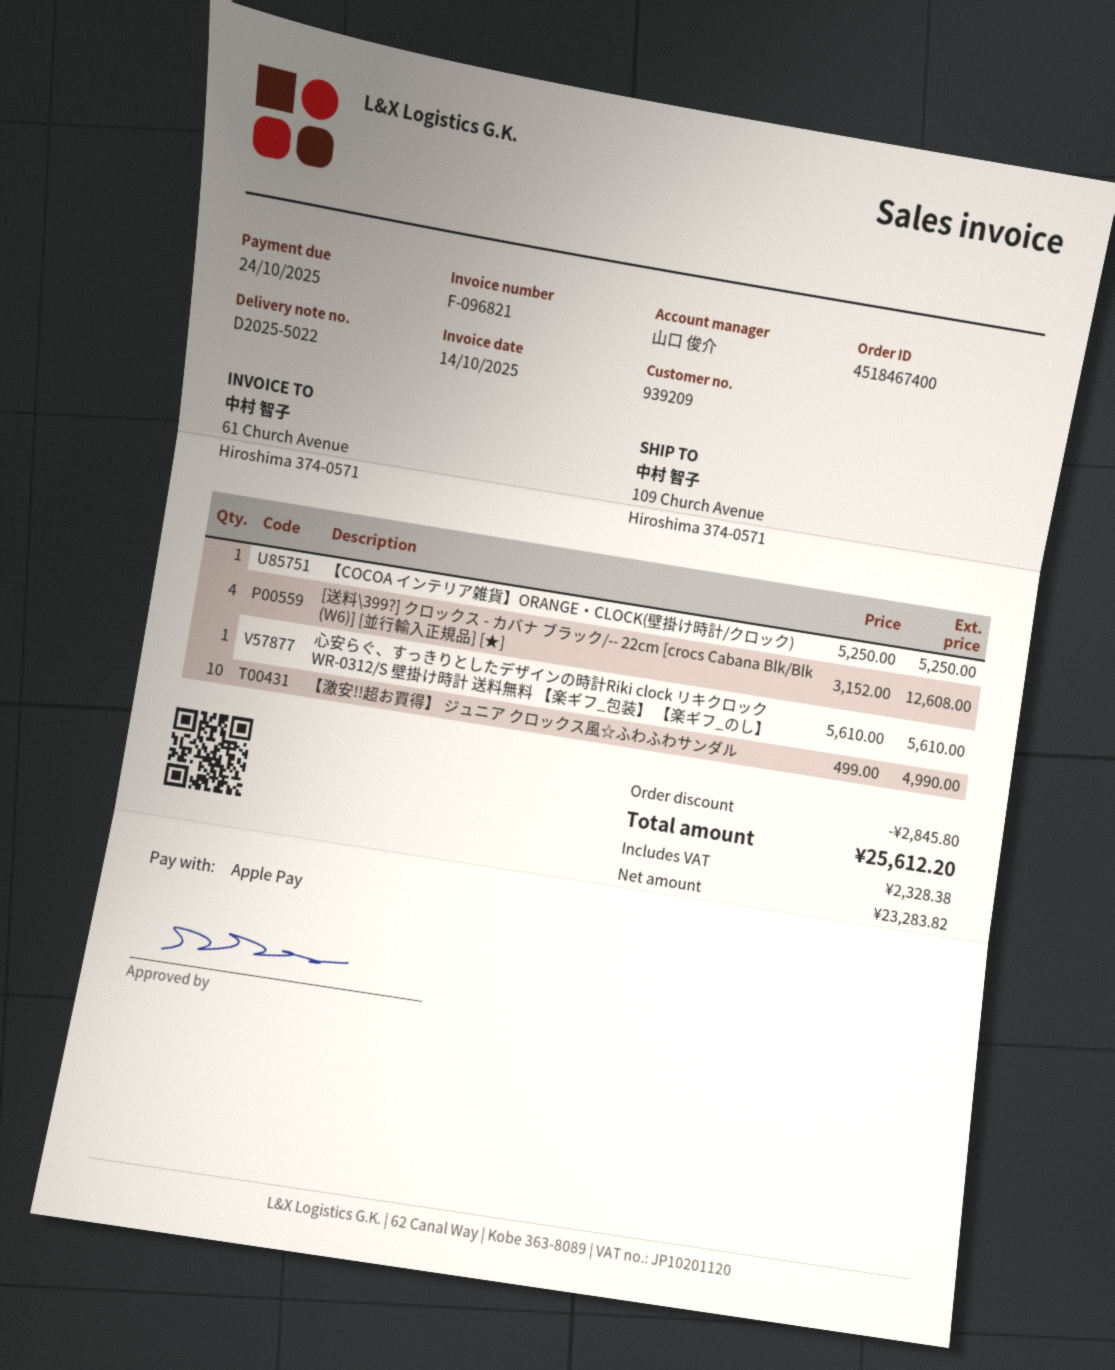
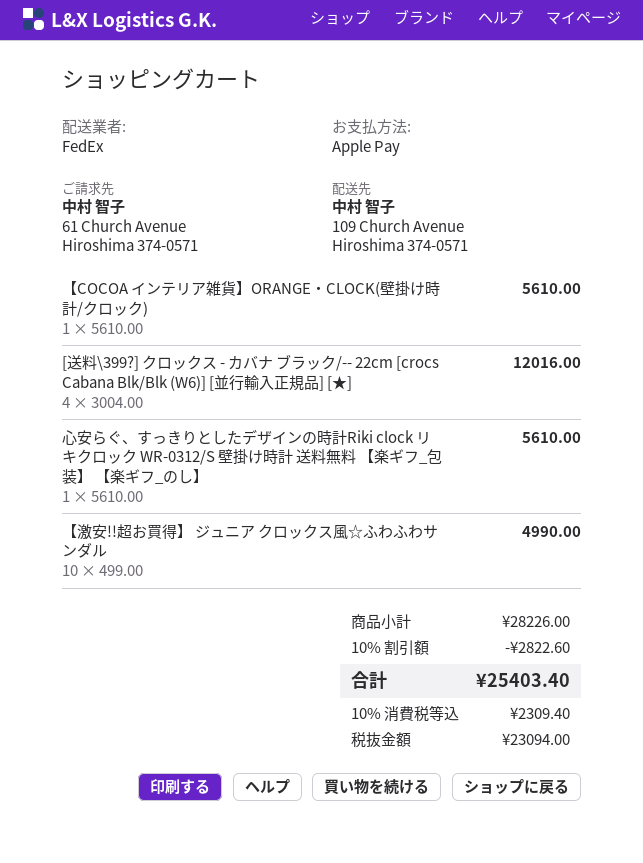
【COCOA インテリア雑貨】ORANGE・CLOCK(壁掛け時計/クロック): 1 x 5250.00 = 5250.00 -> 1 x 5610.00 = 5610.00
[送料\399?] クロックス - カバナ ブラック/-- 22cm [crocs Cabana Blk/Blk (W6)] [並行輸入正規品] [★]: 4 x 3152.00 = 12608.00 -> 4 x 3004.00 = 12016.00
discount: 2845.80 -> 2822.60
net: 23283.82 -> 23094.00
tax: 2328.38 -> 2309.40
total: 25612.20 -> 25403.40

